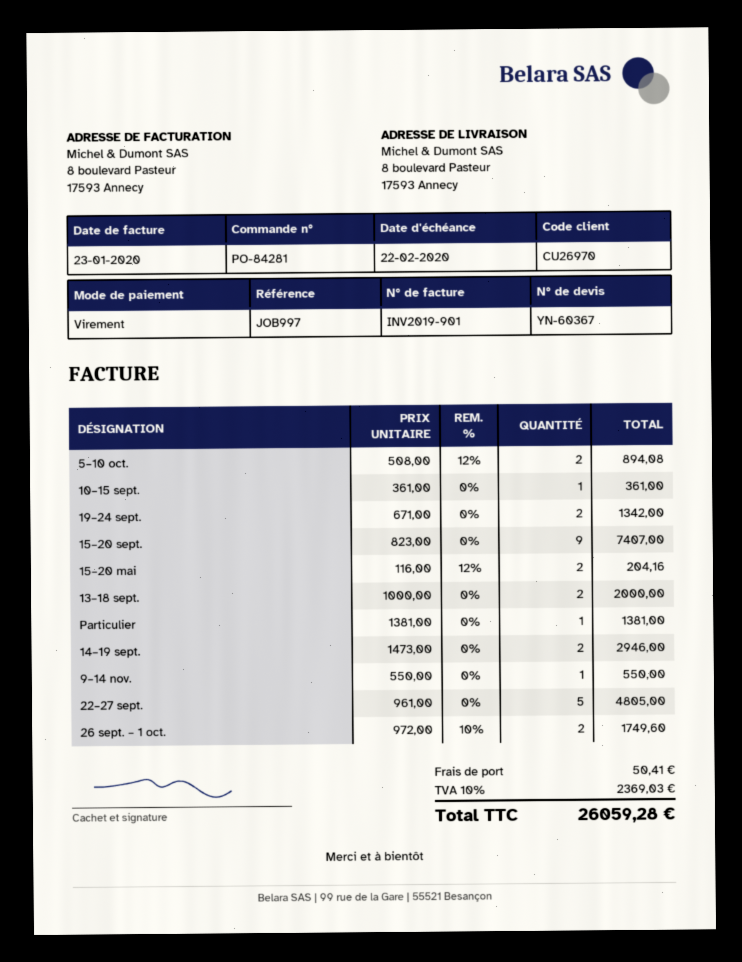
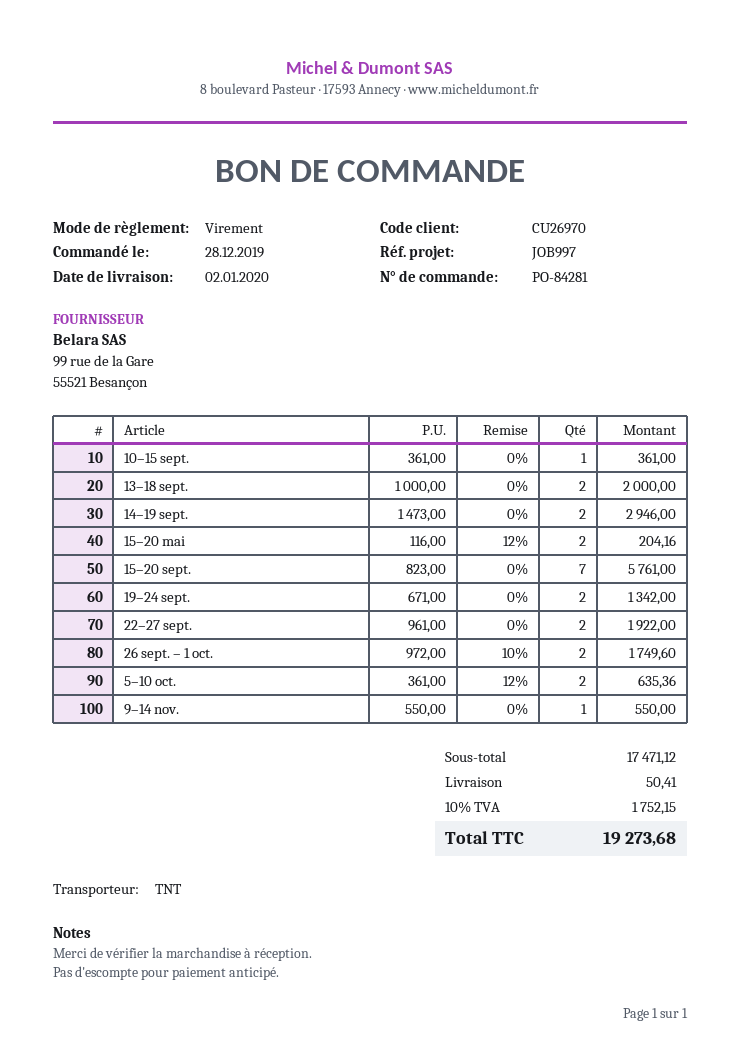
5–10 oct.: 2 x 508.00 - 12% = 894.08 -> 2 x 361.00 - 12% = 635.36
15–20 sept.: 9 x 823.00 = 7407.00 -> 7 x 823.00 = 5761.00
Particulier: 1 x 1381.00 = 1381.00 -> none
22–27 sept.: 5 x 961.00 = 4805.00 -> 2 x 961.00 = 1922.00
tax: 10% = 2369.03 -> 10% = 1752.15
total: 26059.28 -> 19273.68

